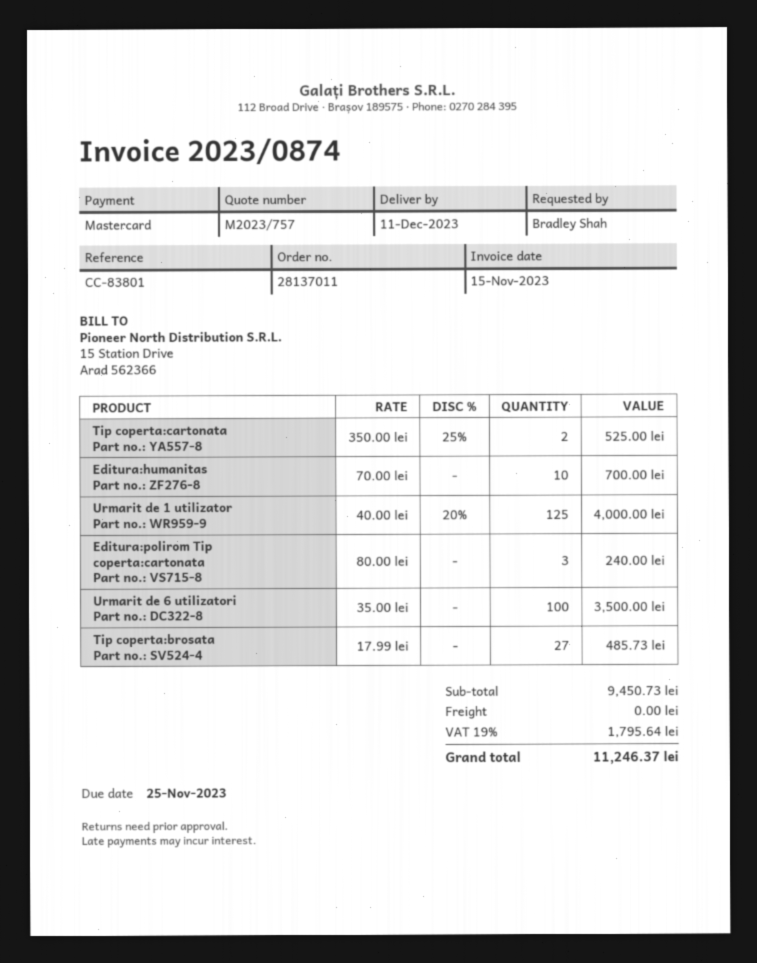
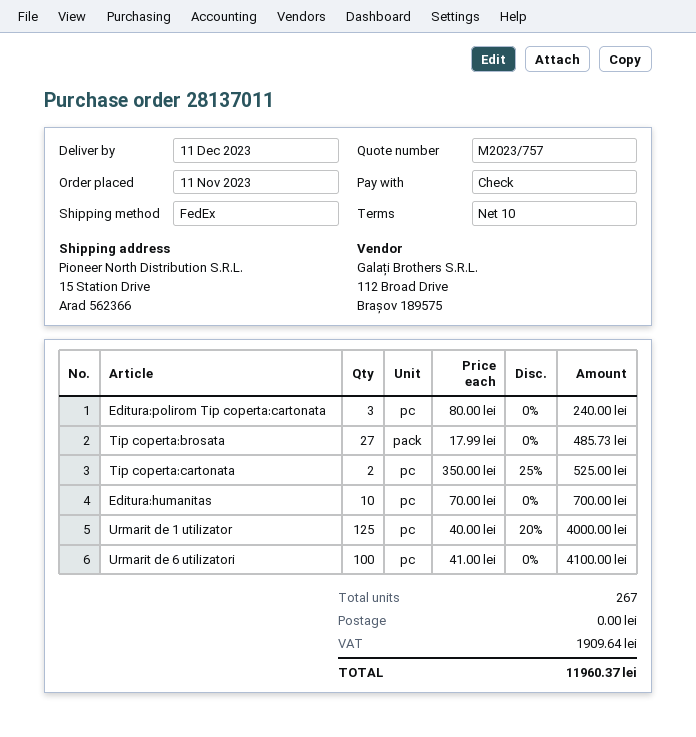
payment method: Mastercard -> cheque
Urmarit de 6 utilizatori: 100 x 35.00 = 3500.00 -> 100 x 41.00 = 4100.00
tax: 1795.64 -> 1909.64
total: 11246.37 -> 11960.37

